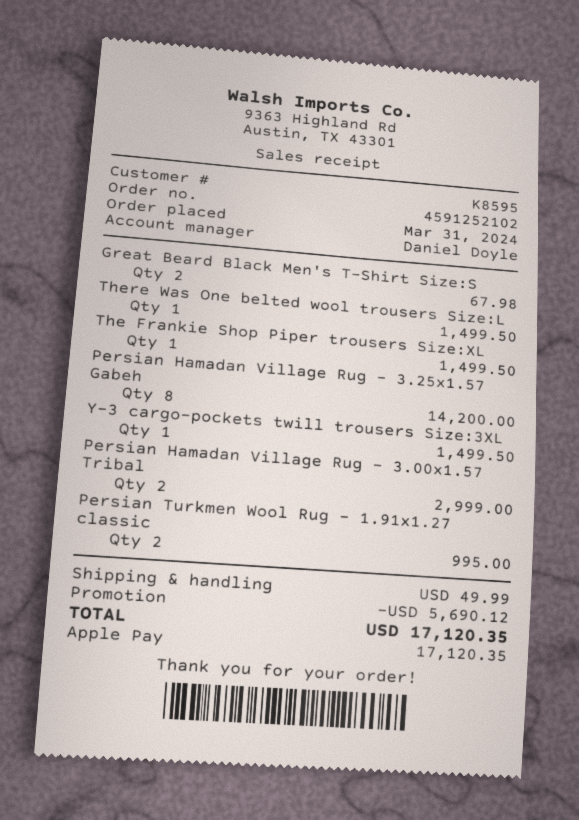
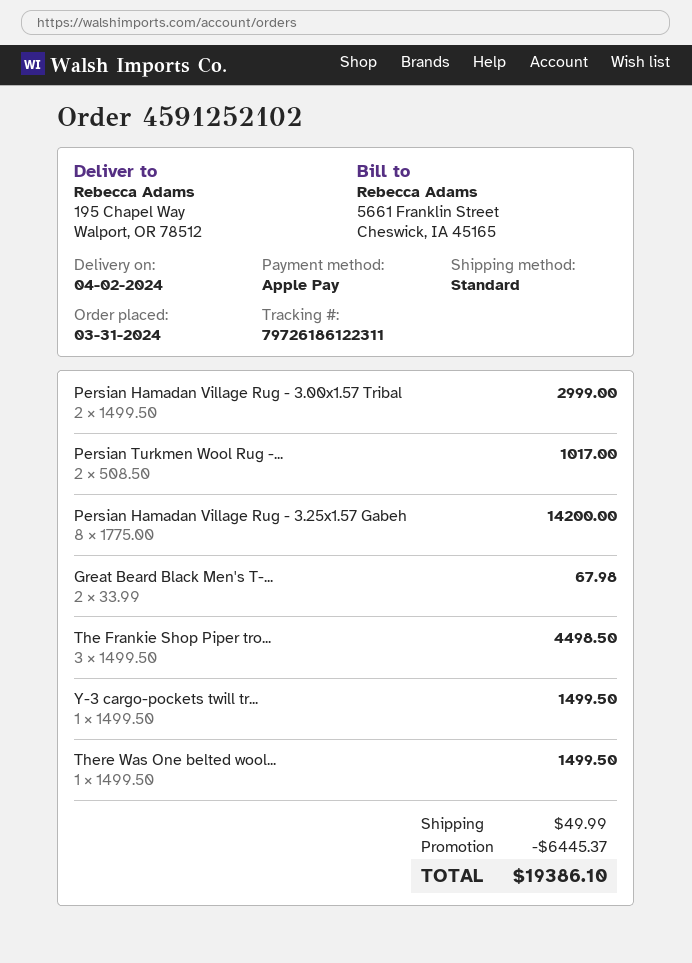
The Frankie Shop Piper trousers Size:XL: 1 for 1499.50 -> 3 for 4498.50
Persian Turkmen Wool Rug - 1.91x1.27 classic: 2 for 995.00 -> 2 for 1017.00
discount: 5690.12 -> 6445.37
total: 17120.35 -> 19386.10

